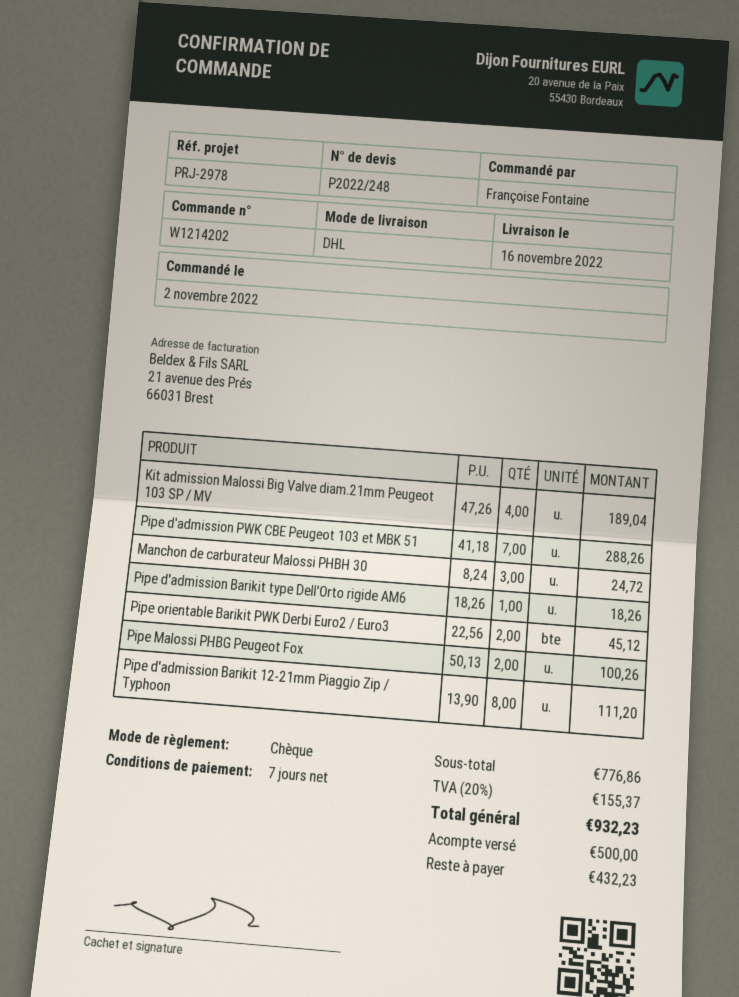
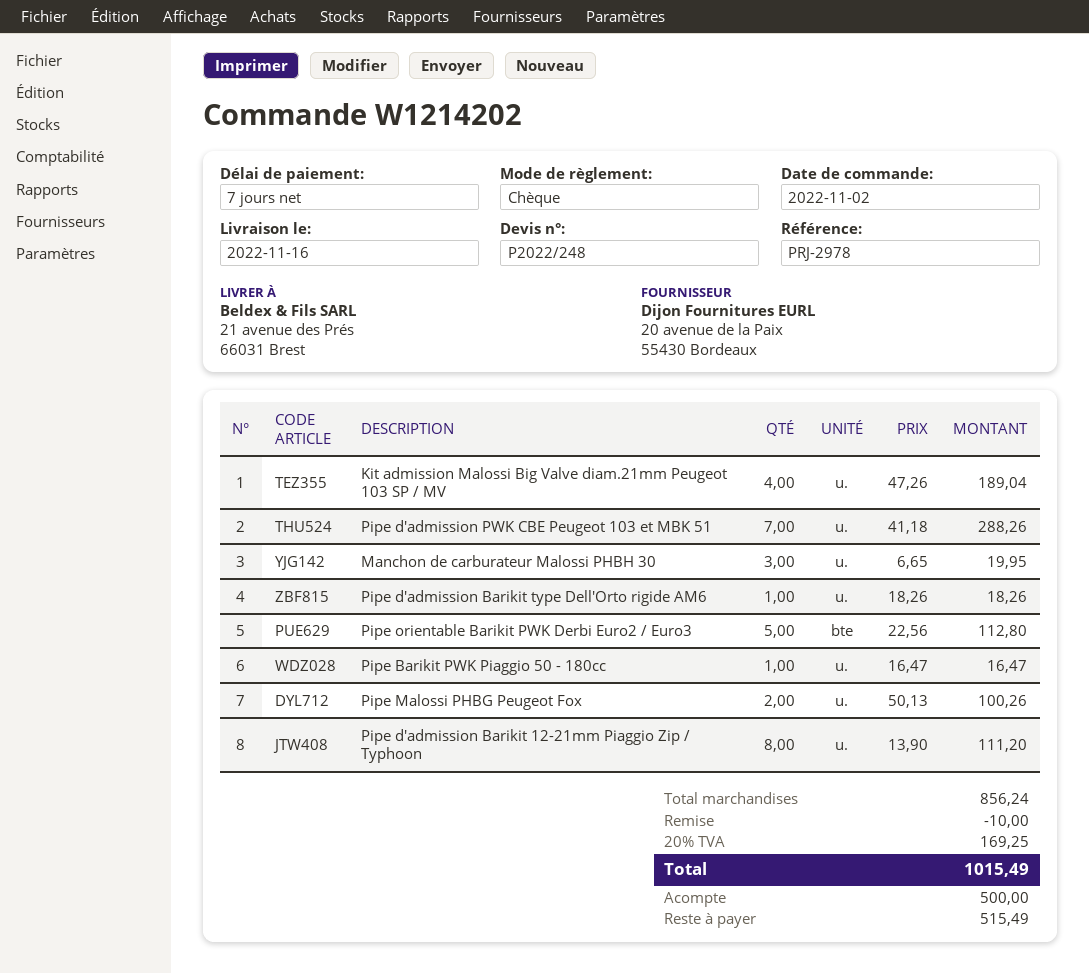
Manchon de carburateur Malossi PHBH 30: 3 x 8.24 = 24.72 -> 3 x 6.65 = 19.95
Pipe orientable Barikit PWK Derbi Euro2 / Euro3: 2 x 22.56 = 45.12 -> 5 x 22.56 = 112.80
Pipe Barikit PWK Piaggio 50 - 180cc: none -> 1 x 16.47 = 16.47
subtotal: 776.86 -> 856.24
discount: none -> 10.00
tax: 20% = 155.37 -> 20% = 169.25
total: 932.23 -> 1015.49
balance: 432.23 -> 515.49

